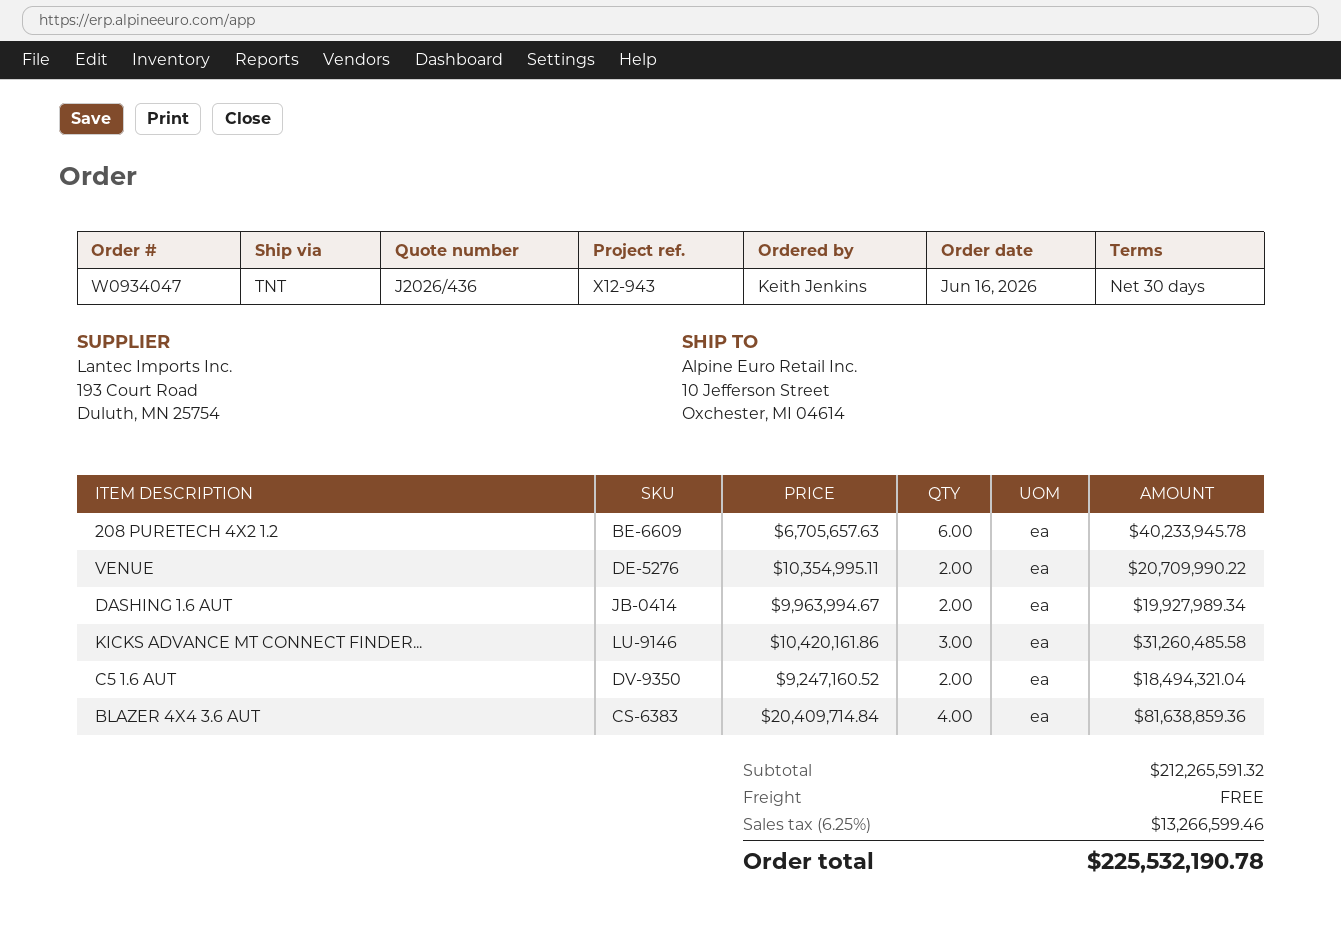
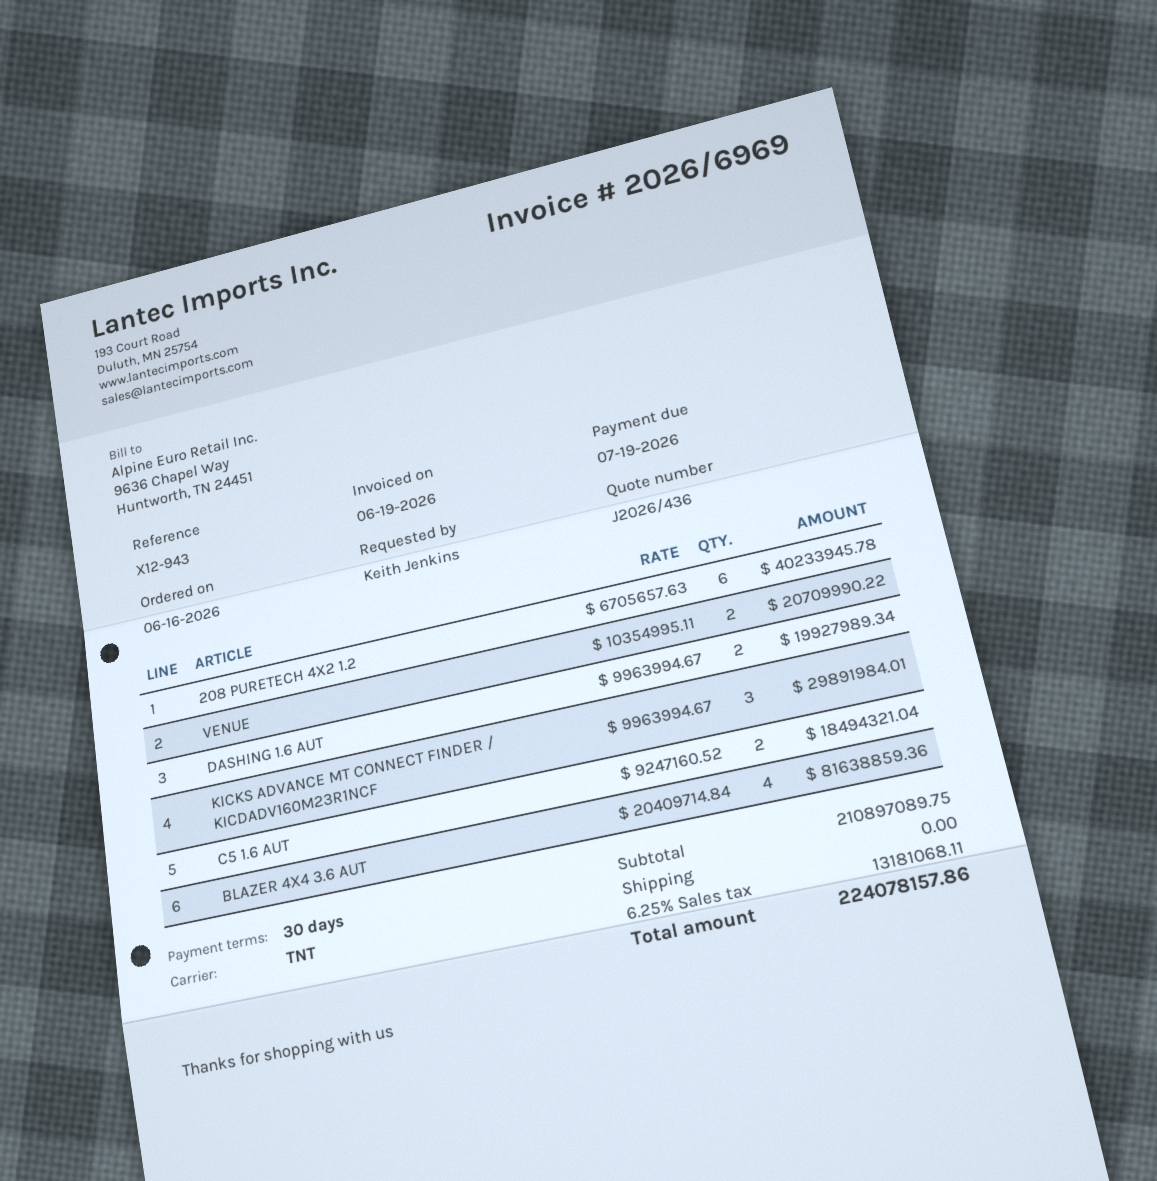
KICKS ADVANCE MT CONNECT FINDER...: 3 x 10420161.86 = 31260485.58 -> 3 x 9963994.67 = 29891984.01
subtotal: 212265591.32 -> 210897089.75
tax: 6.25% = 13266599.46 -> 6.25% = 13181068.11
total: 225532190.78 -> 224078157.86

